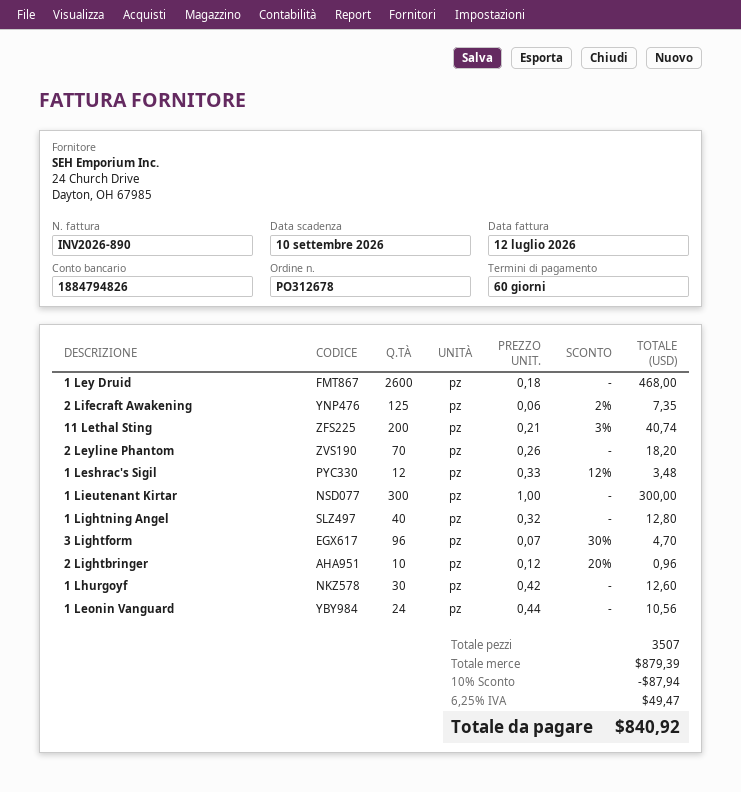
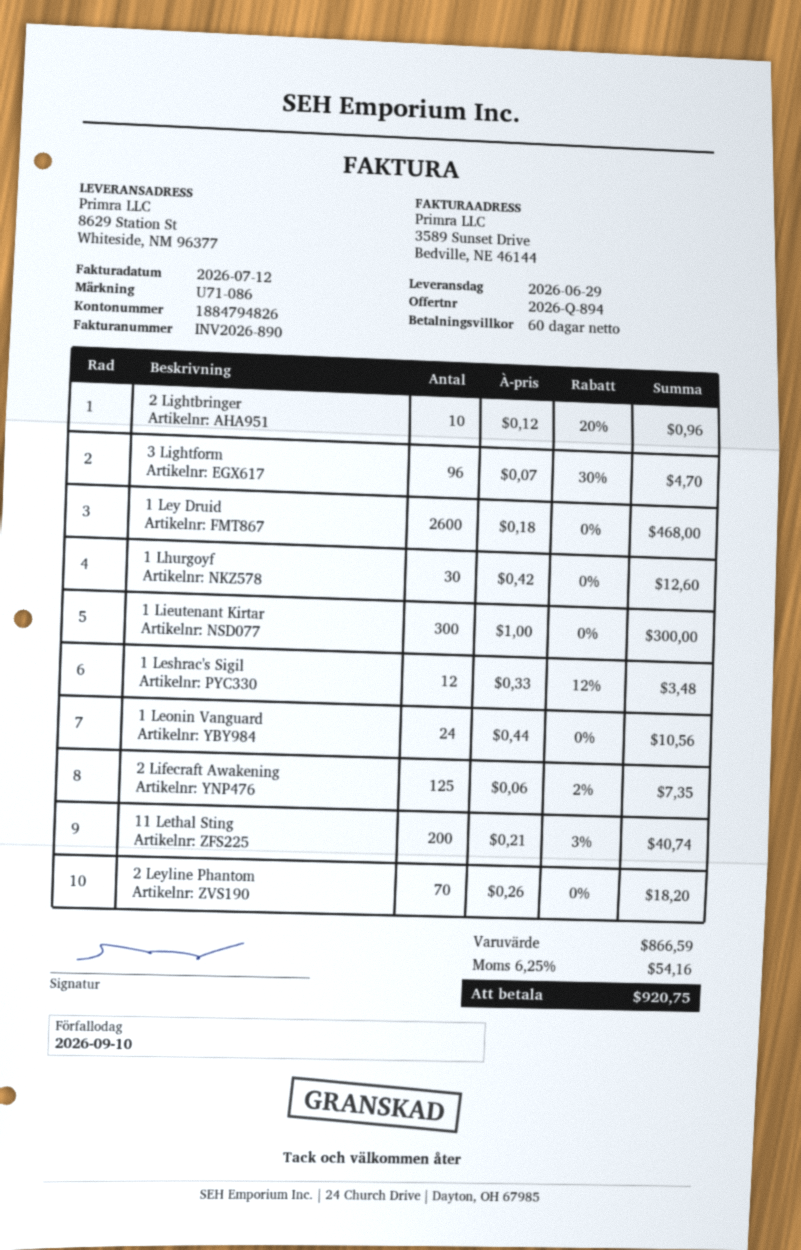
1 Lightning Angel: 40 x 0.32 = 12.80 -> none
subtotal: 879.39 -> 866.59
discount: 10% = 87.94 -> none
tax: 6.25% = 49.47 -> 6.25% = 54.16
total: 840.92 -> 920.75

